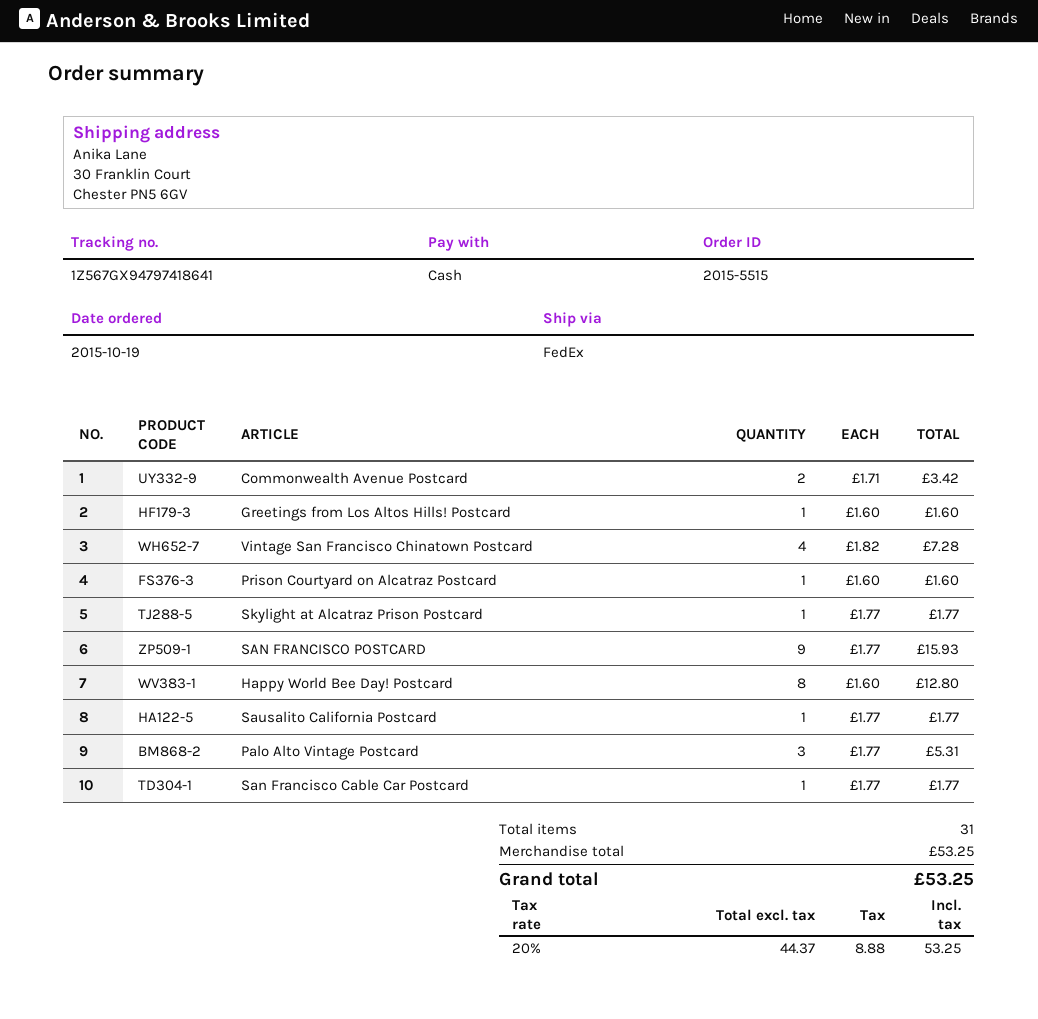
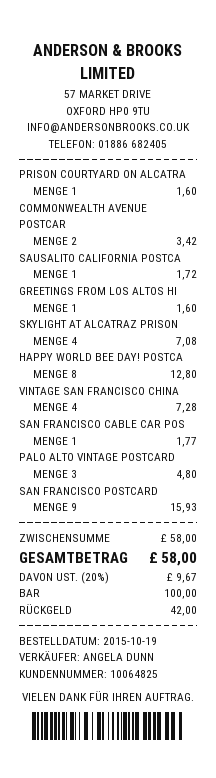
Skylight at Alcatraz Prison Postcard: 1 for 1.77 -> 4 for 7.08
Sausalito California Postcard: 1 for 1.77 -> 1 for 1.72
Palo Alto Vintage Postcard: 3 for 5.31 -> 3 for 4.80
subtotal: 53.25 -> 58.00
tax: 20% = 8.88 -> 20% = 9.67
total: 53.25 -> 58.00

